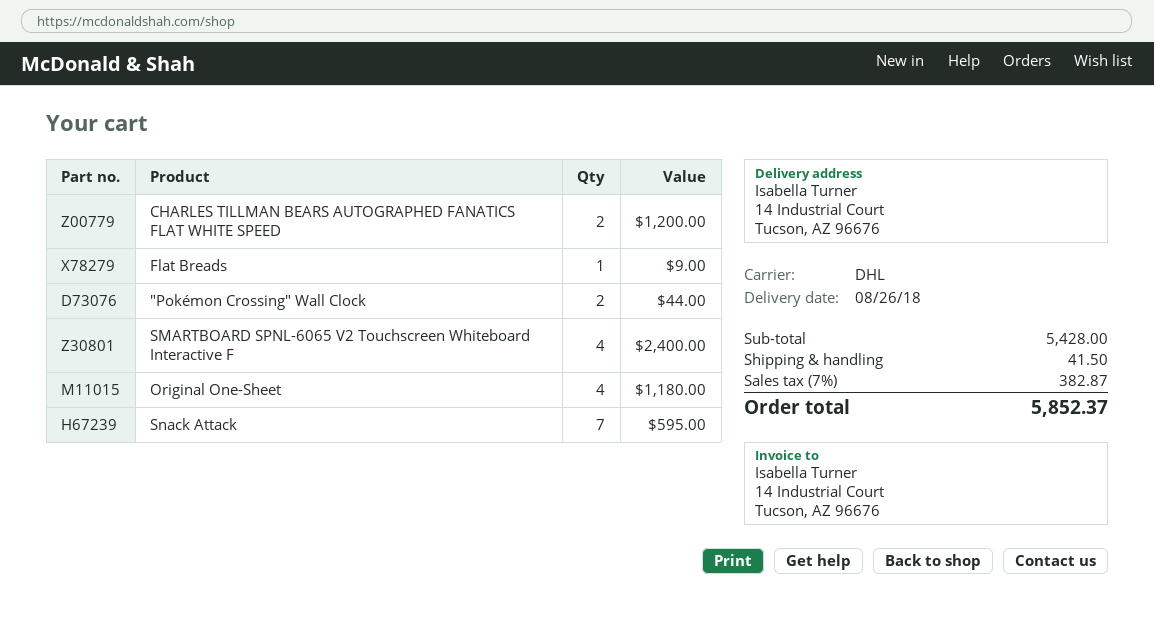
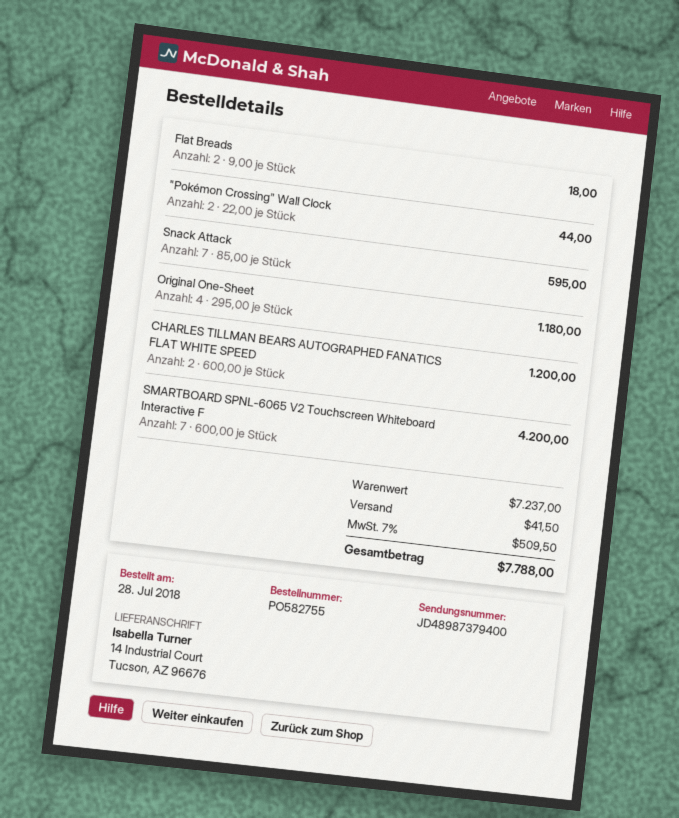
Flat Breads: 1 for 9.00 -> 2 for 18.00
SMARTBOARD SPNL-6065 V2 Touchscreen Whiteboard Interactive F: 4 for 2400.00 -> 7 for 4200.00
subtotal: 5428.00 -> 7237.00
tax: 7% = 382.87 -> 7% = 509.50
total: 5852.37 -> 7788.00

